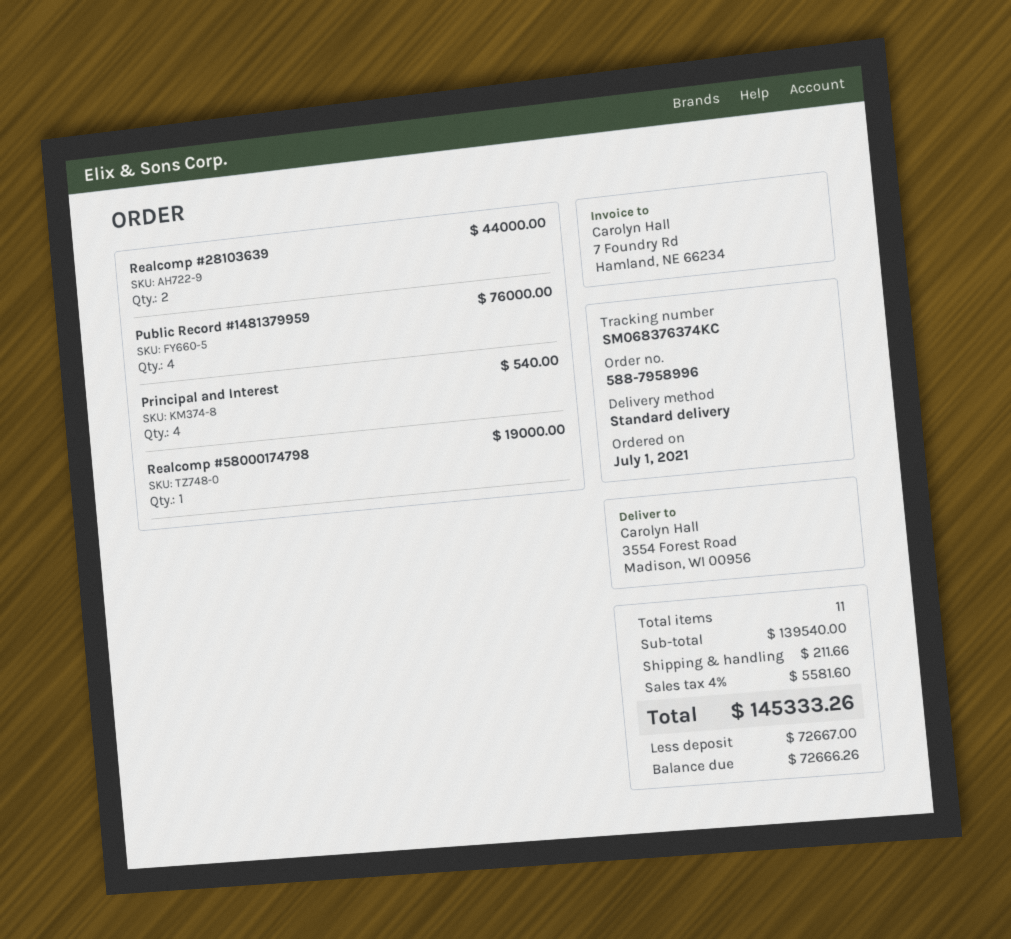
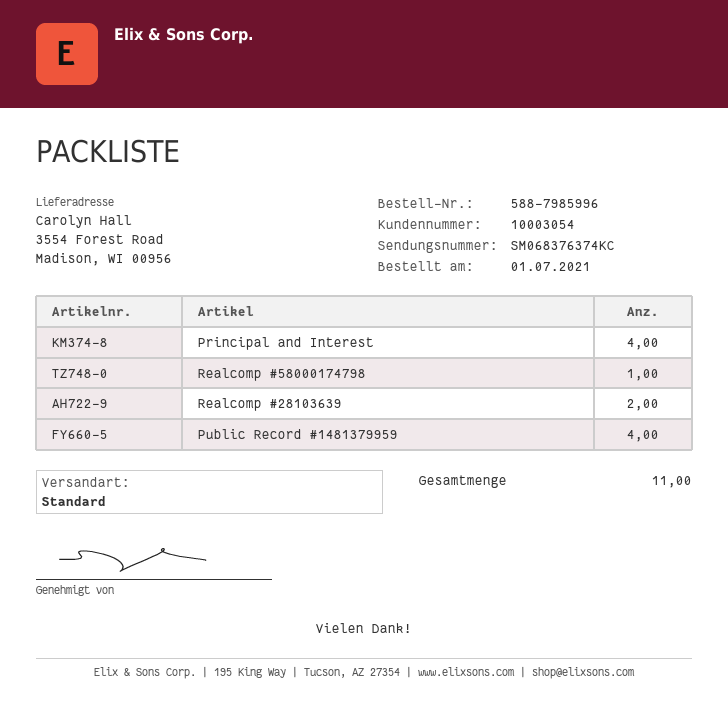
order number: 588-7958996 -> 588-7985996

